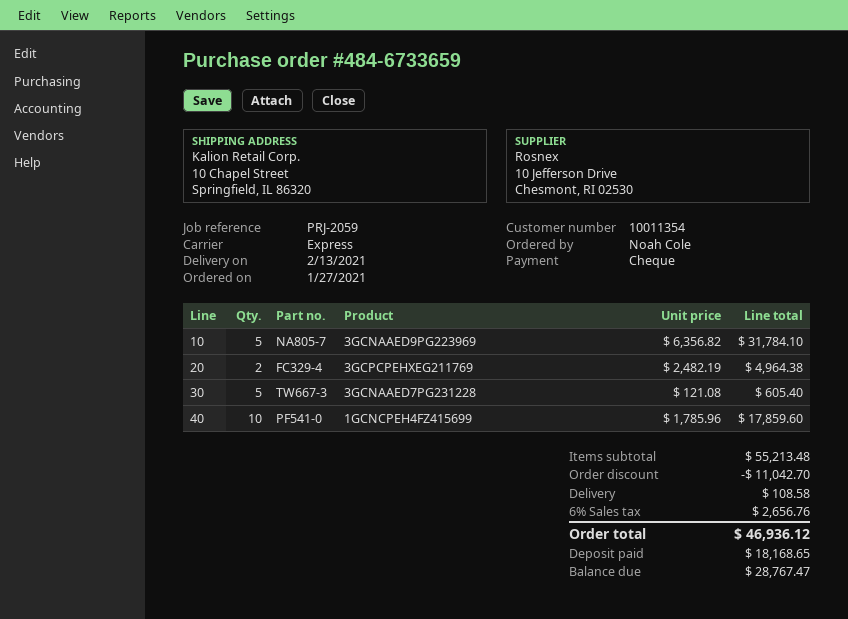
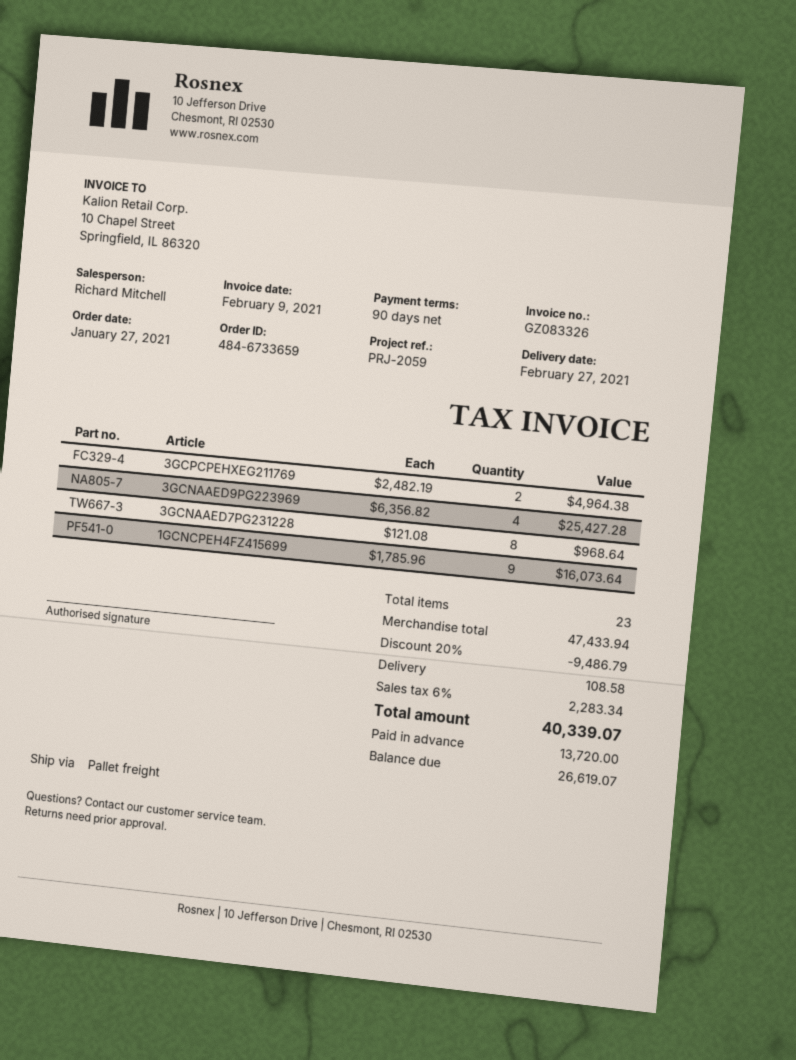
delivery date: 2021-02-13 -> 2021-02-27
shipping method: express -> pallet freight
3GCNAAED9PG223969: 5 x 6356.82 = 31784.10 -> 4 x 6356.82 = 25427.28
3GCNAAED7PG231228: 5 x 121.08 = 605.40 -> 8 x 121.08 = 968.64
1GCNCPEH4FZ415699: 10 x 1785.96 = 17859.60 -> 9 x 1785.96 = 16073.64
subtotal: 55213.48 -> 47433.94
discount: 11042.70 -> 9486.79
tax: 6% = 2656.76 -> 6% = 2283.34
total: 46936.12 -> 40339.07
deposit: 18168.65 -> 13720.00
balance: 28767.47 -> 26619.07

